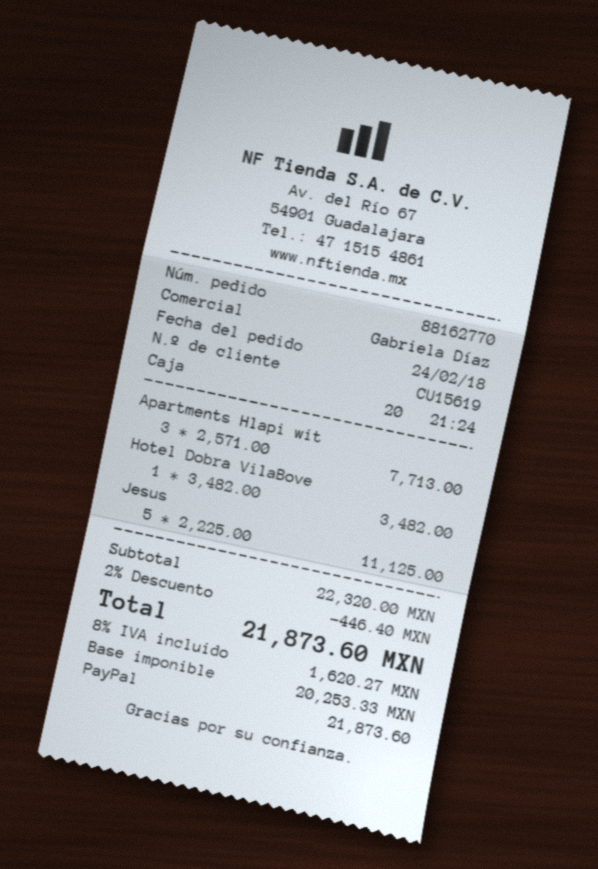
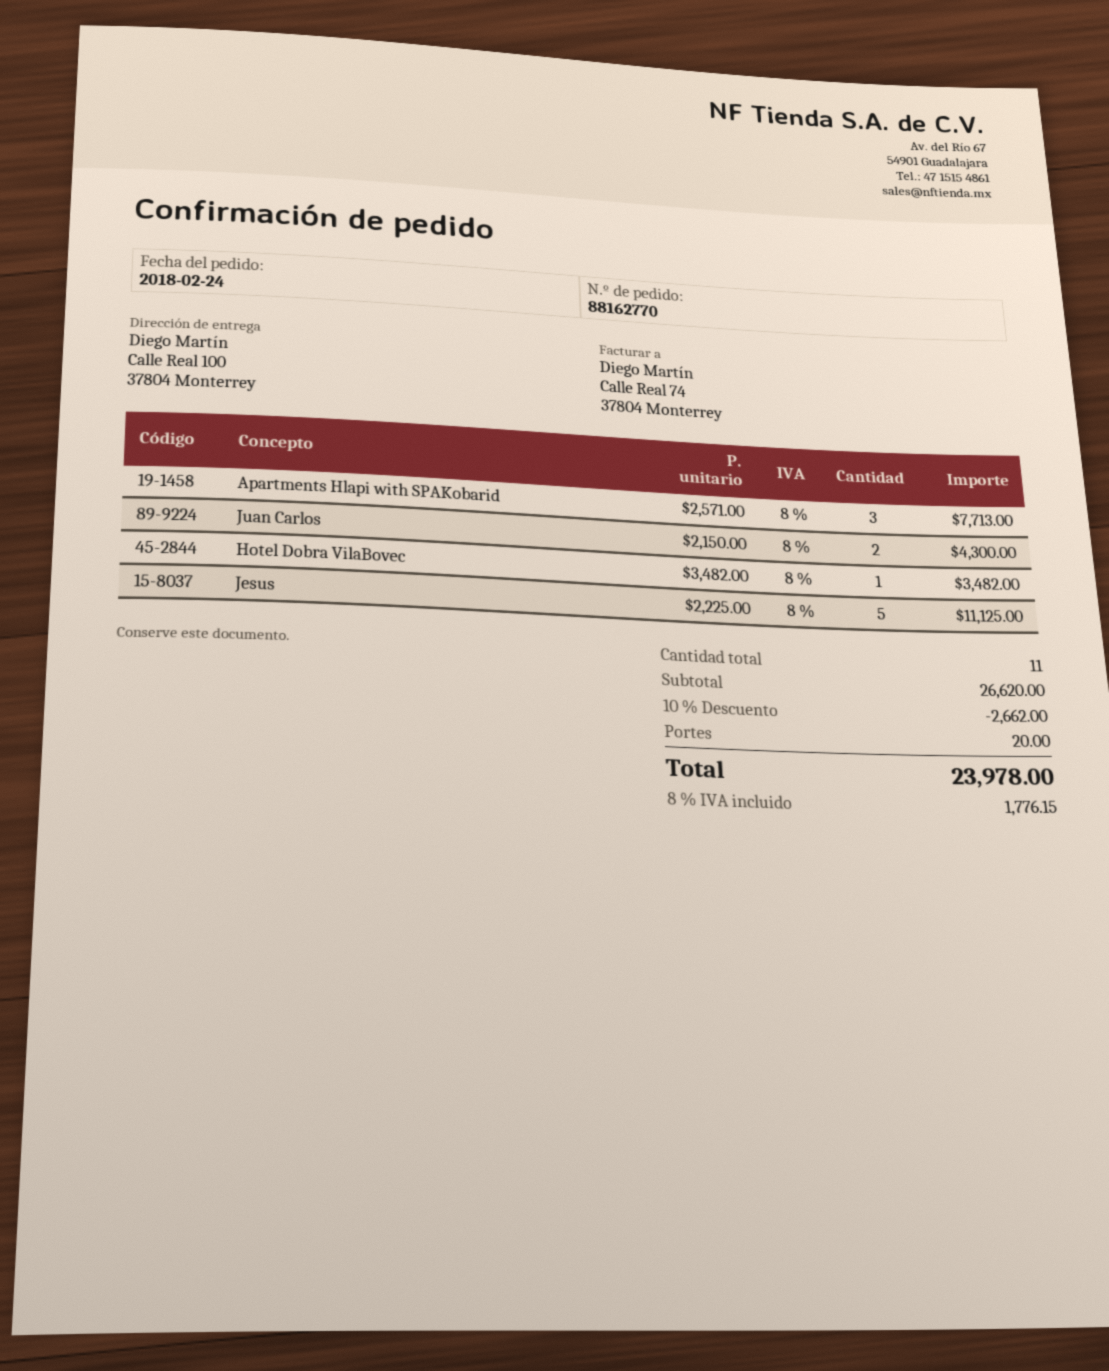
Juan Carlos: none -> 2 x 2150.00 = 4300.00
subtotal: 22320.00 -> 26620.00
discount: 2% = 446.40 -> 10% = 2662.00
shipping: none -> 20.00
tax: 8% = 1620.27 -> 8% = 1776.15
total: 21873.60 -> 23978.00

